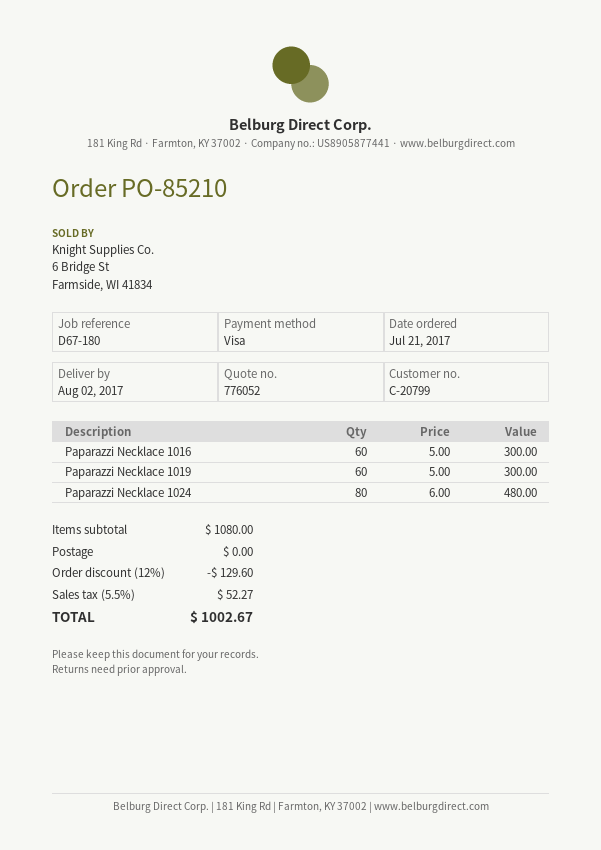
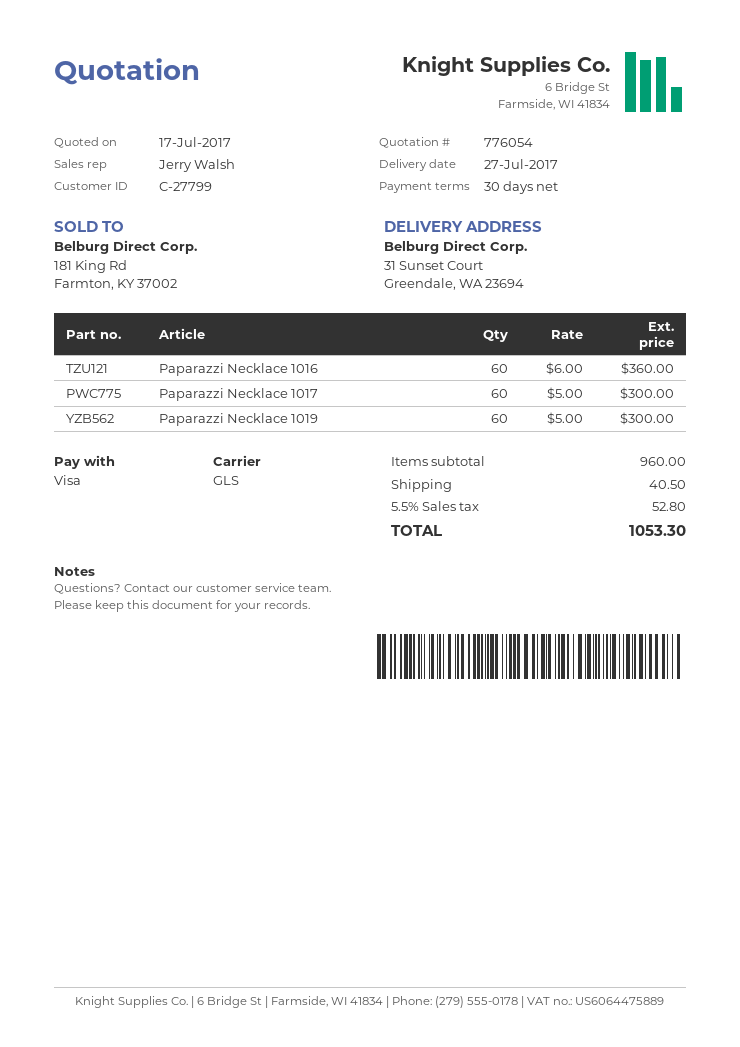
quote number: 776052 -> 776054
delivery date: 2017-08-02 -> 2017-07-27
customer number: C-20799 -> C-27799
Paparazzi Necklace 1016: 60 x 5.00 = 300.00 -> 60 x 6.00 = 360.00
Paparazzi Necklace 1024: 80 x 6.00 = 480.00 -> none
Paparazzi Necklace 1017: none -> 60 x 5.00 = 300.00
subtotal: 1080.00 -> 960.00
discount: 12% = 129.60 -> none
shipping: 0.00 -> 40.50
tax: 5.5% = 52.27 -> 5.5% = 52.80
total: 1002.67 -> 1053.30

